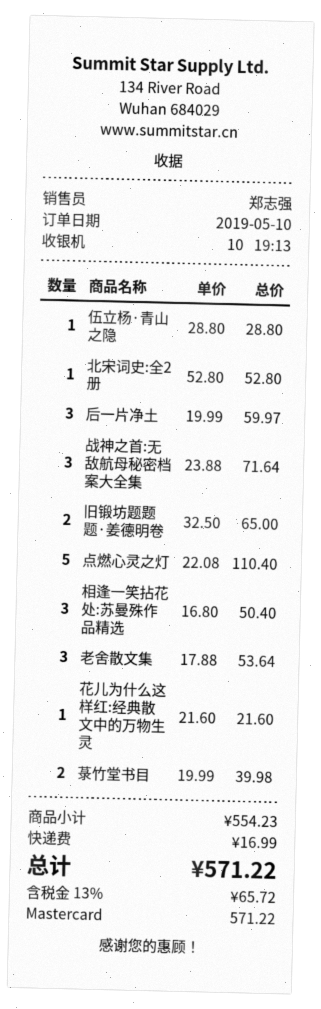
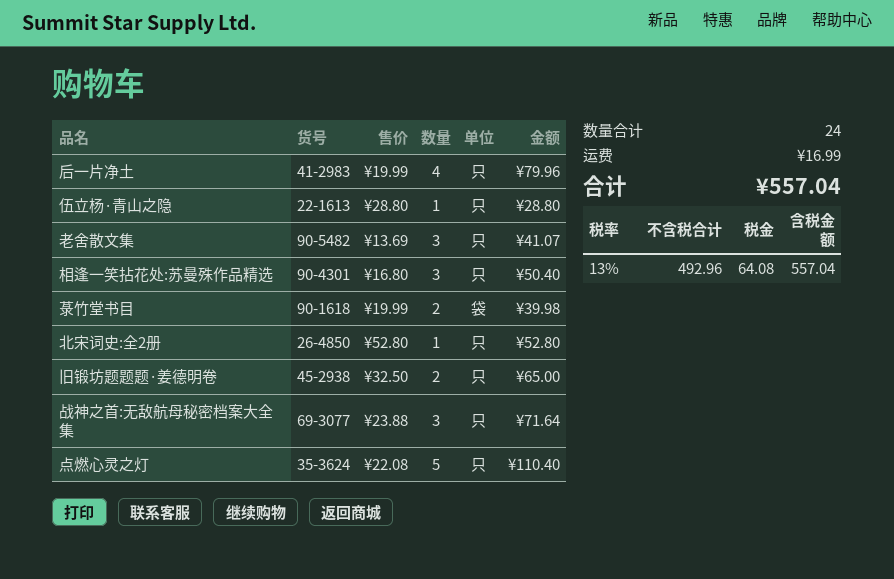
后一片净土: 3 x 19.99 = 59.97 -> 4 x 19.99 = 79.96
老舍散文集: 3 x 17.88 = 53.64 -> 3 x 13.69 = 41.07
花儿为什么这样红:经典散文中的万物生灵: 1 x 21.60 = 21.60 -> none
tax: 13% = 65.72 -> 13% = 64.08
total: 571.22 -> 557.04

